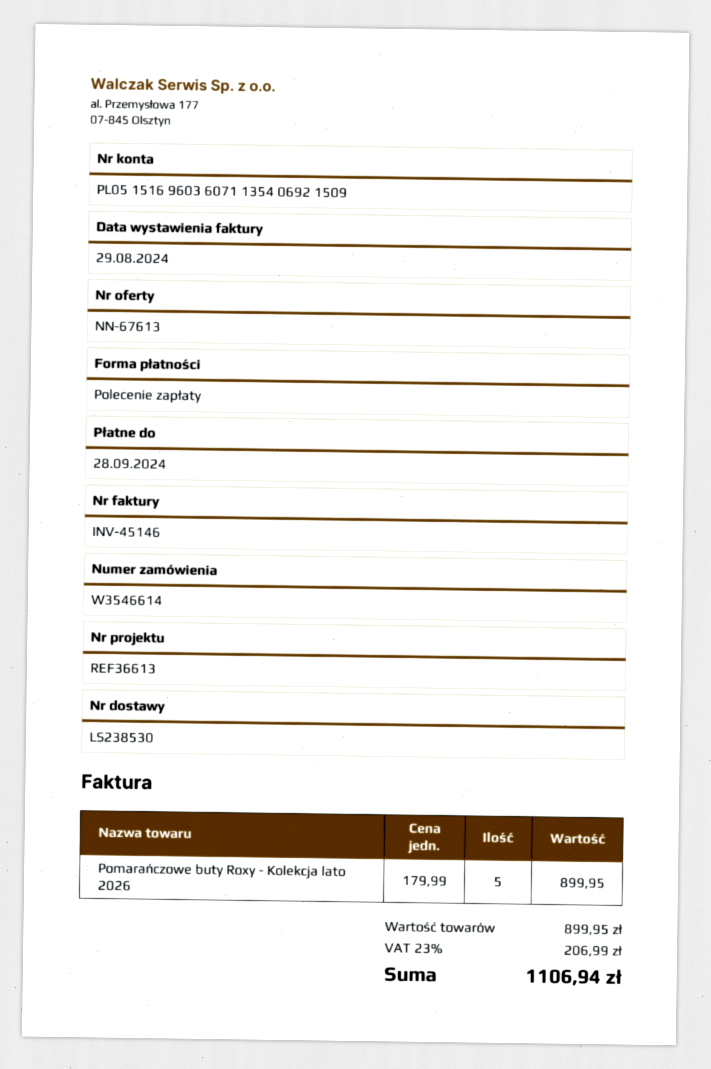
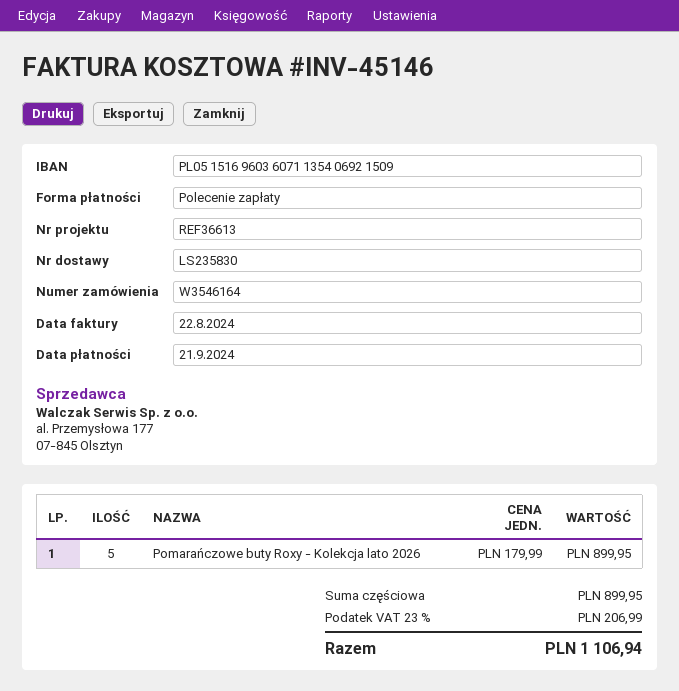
order number: W3546614 -> W3546164
delivery note number: LS238530 -> LS235830
invoice date: 2024-08-29 -> 2024-08-22
due date: 2024-09-28 -> 2024-09-21

